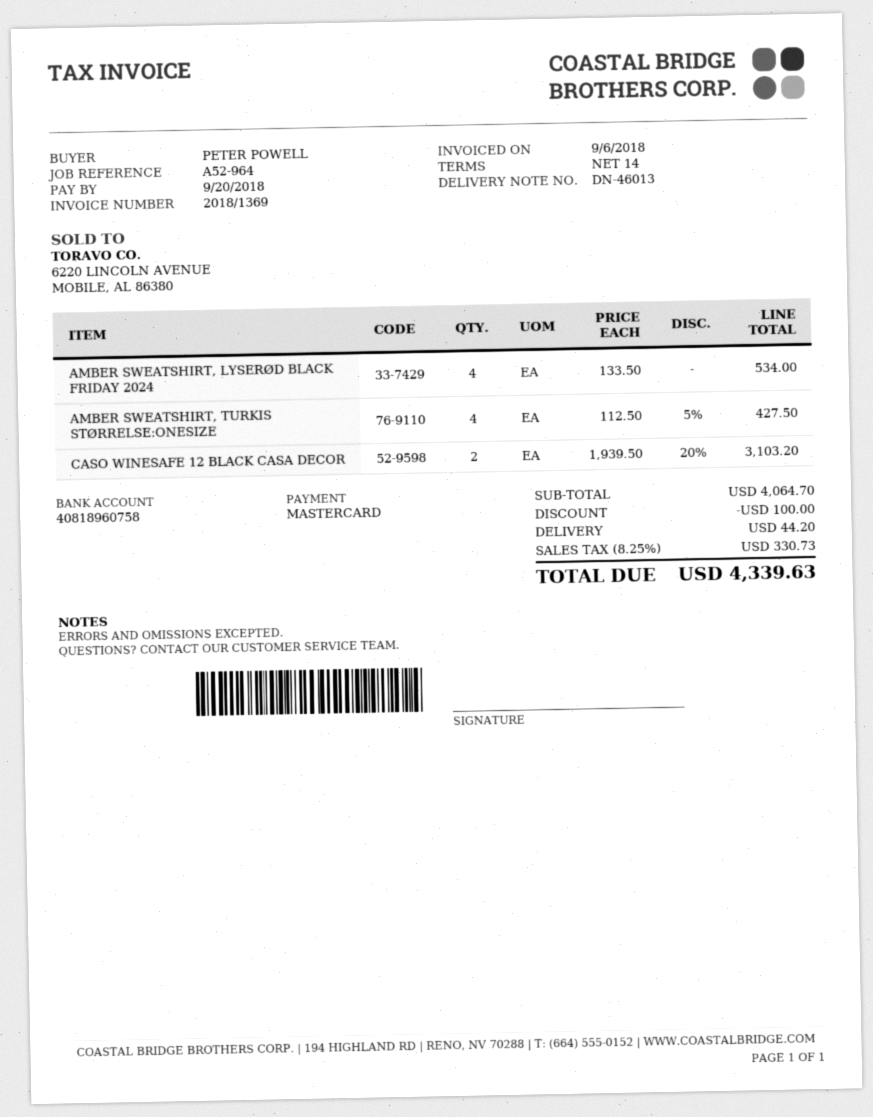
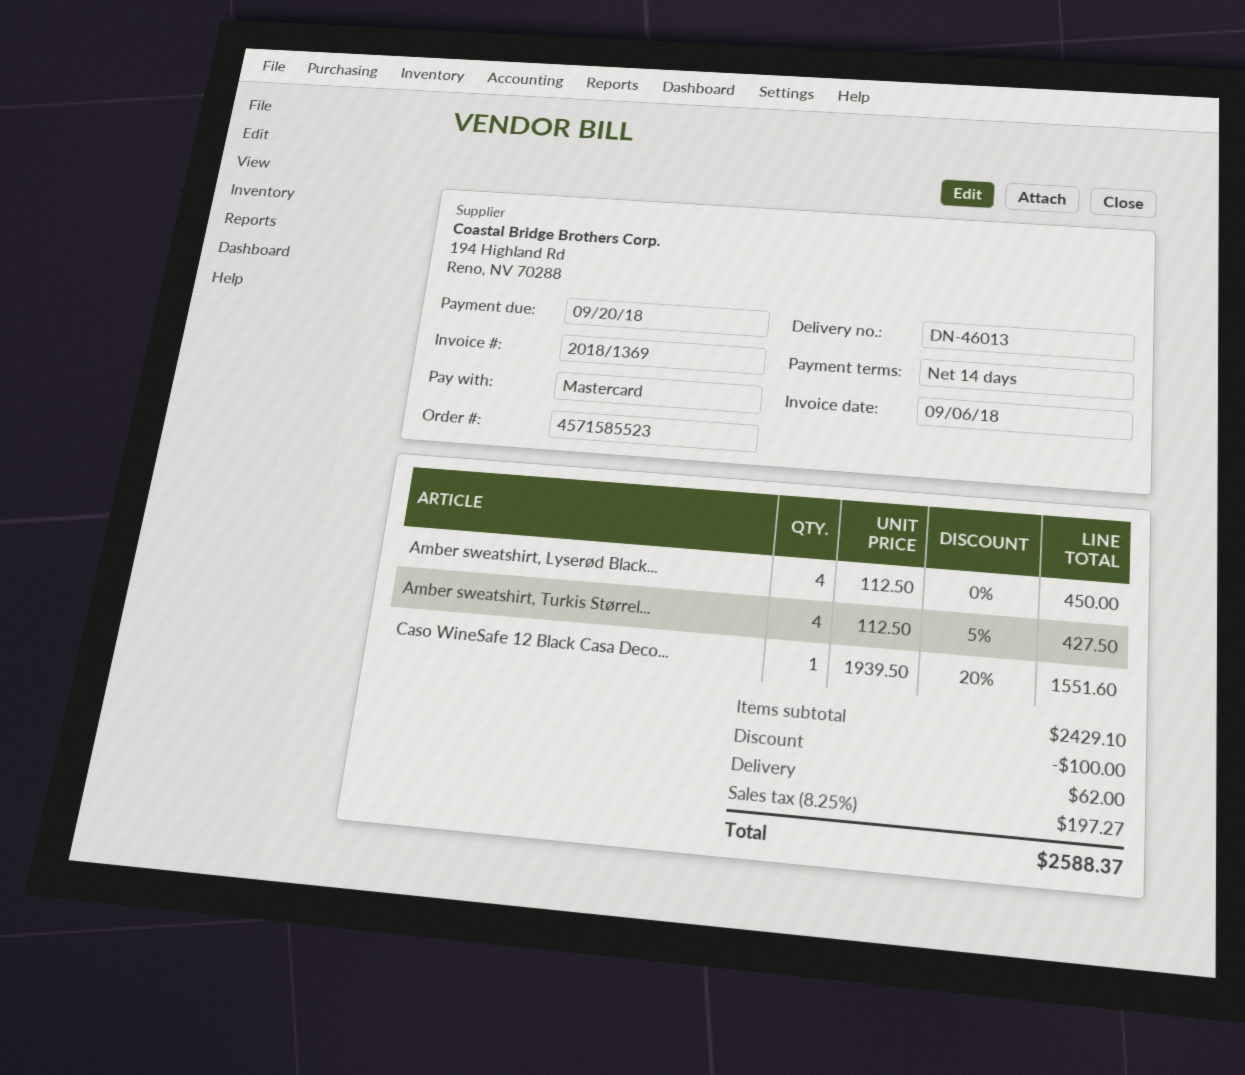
AMBER SWEATSHIRT, LYSERØD BLACK FRIDAY 2024: 4 x 133.50 = 534.00 -> 4 x 112.50 = 450.00
CASO WINESAFE 12 BLACK CASA DECOR: 2 x 1939.50 - 20% = 3103.20 -> 1 x 1939.50 - 20% = 1551.60
subtotal: 4064.70 -> 2429.10
shipping: 44.20 -> 62.00
tax: 8.25% = 330.73 -> 8.25% = 197.27
total: 4339.63 -> 2588.37

